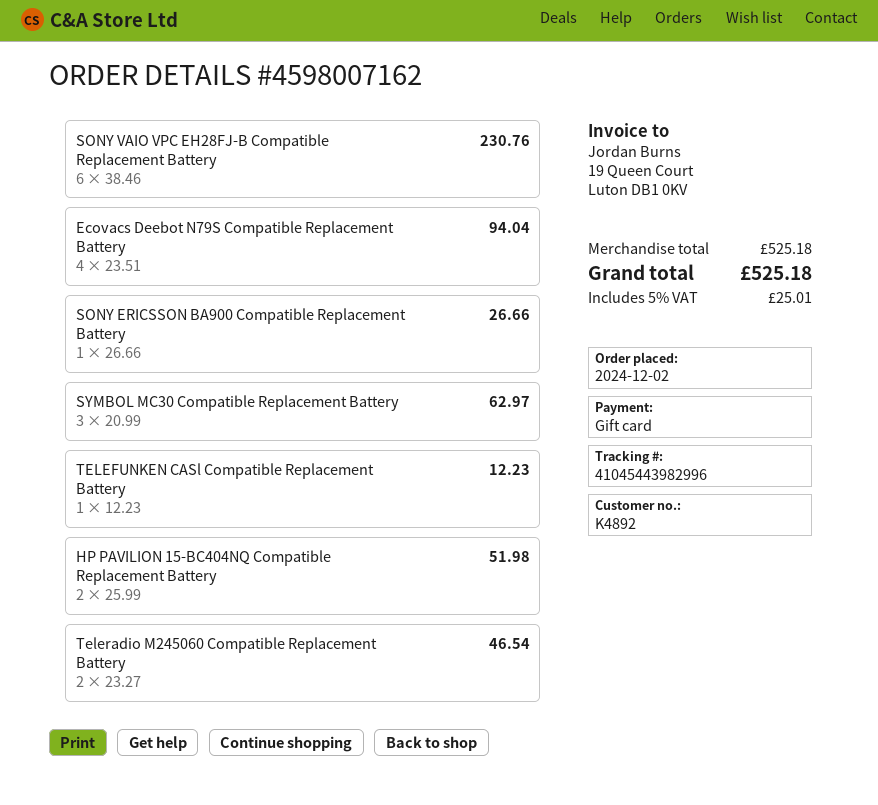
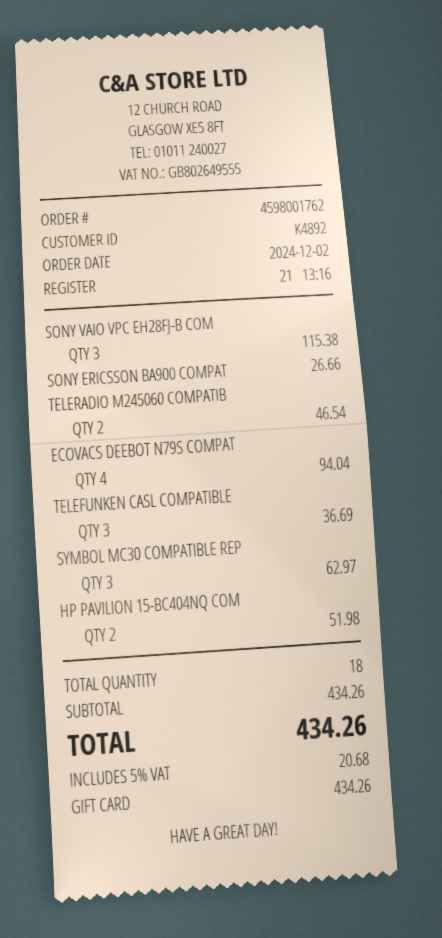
order number: 4598007162 -> 4598001762
SONY VAIO VPC EH28FJ-B Compatible Replacement Battery: 6 for 230.76 -> 3 for 115.38
TELEFUNKEN CASl Compatible Replacement Battery: 1 for 12.23 -> 3 for 36.69
subtotal: 525.18 -> 434.26
tax: 5% = 25.01 -> 5% = 20.68
total: 525.18 -> 434.26

